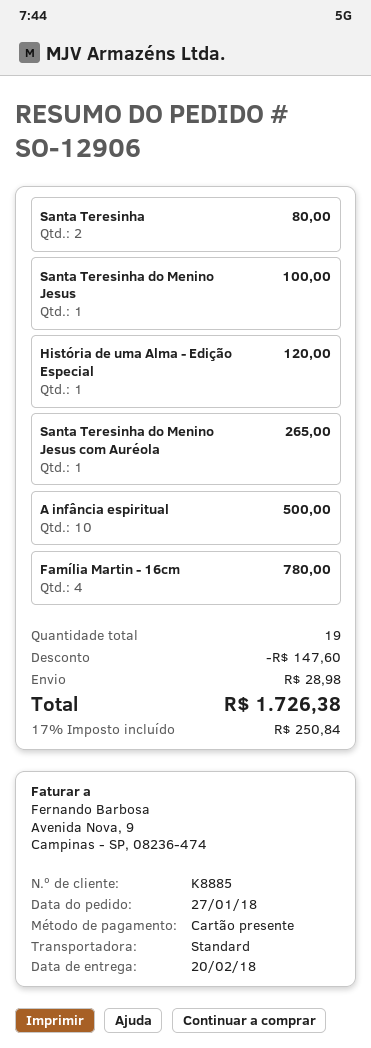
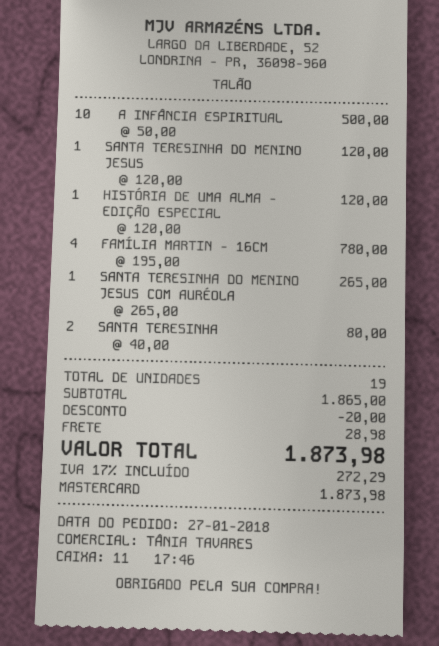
payment method: gift card -> Mastercard
Santa Teresinha do Menino Jesus: 1 for 100.00 -> 1 for 120.00
discount: 147.60 -> 20.00
tax: 17% = 250.84 -> 17% = 272.29
total: 1726.38 -> 1873.98

